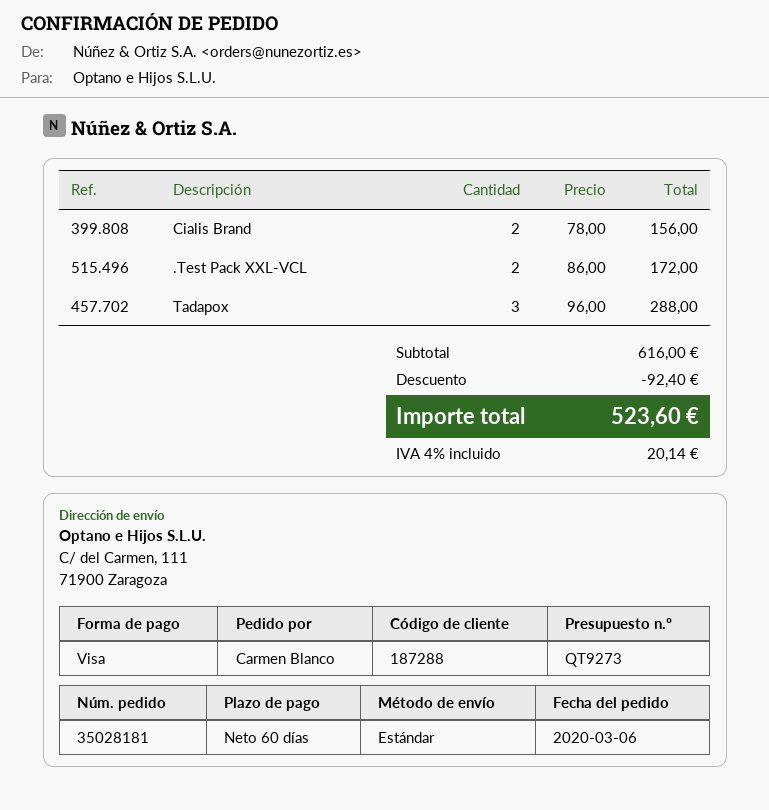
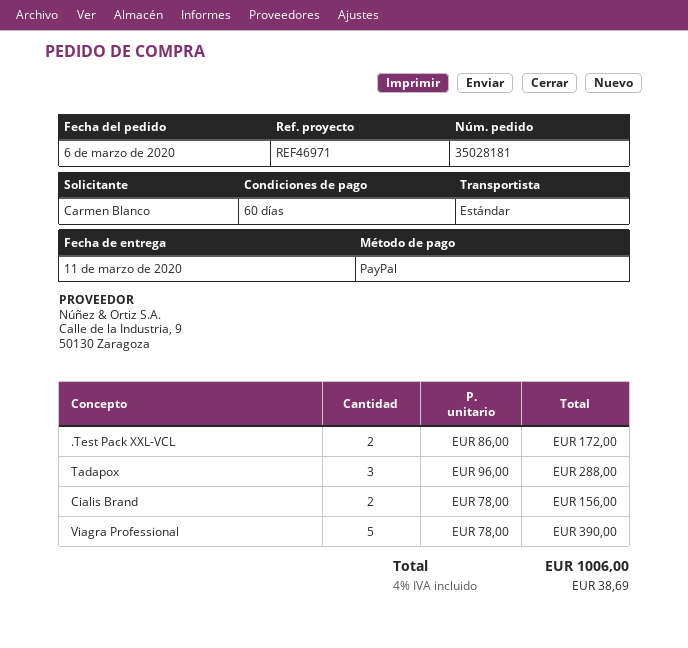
payment method: Visa -> PayPal
Viagra Professional: none -> 5 x 78.00 = 390.00
discount: 92.40 -> none
tax: 4% = 20.14 -> 4% = 38.69
total: 523.60 -> 1006.00

